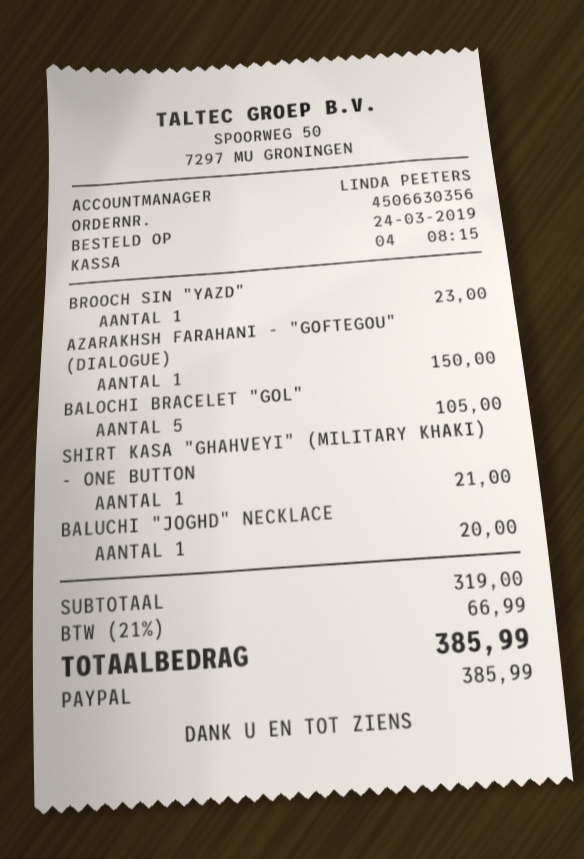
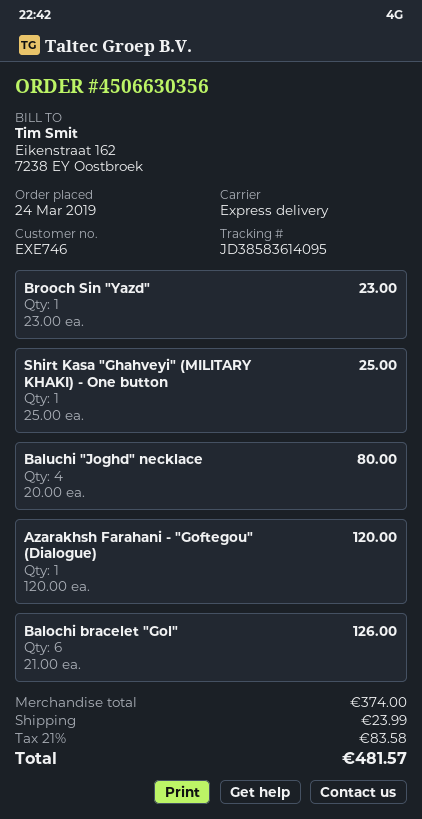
AZARAKHSH FARAHANI - "GOFTEGOU" (DIALOGUE): 1 for 150.00 -> 1 for 120.00
BALOCHI BRACELET "GOL": 5 for 105.00 -> 6 for 126.00
SHIRT KASA "GHAHVEYI" (MILITARY KHAKI) - ONE BUTTON: 1 for 21.00 -> 1 for 25.00
BALUCHI "JOGHD" NECKLACE: 1 for 20.00 -> 4 for 80.00
subtotal: 319.00 -> 374.00
shipping: none -> 23.99
tax: 21% = 66.99 -> 21% = 83.58
total: 385.99 -> 481.57

